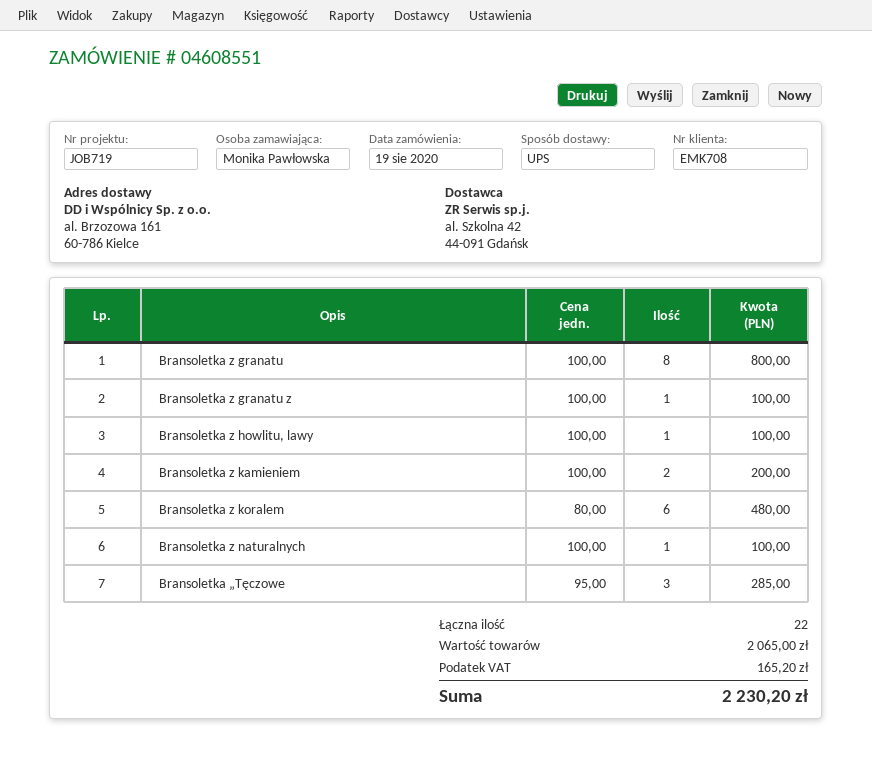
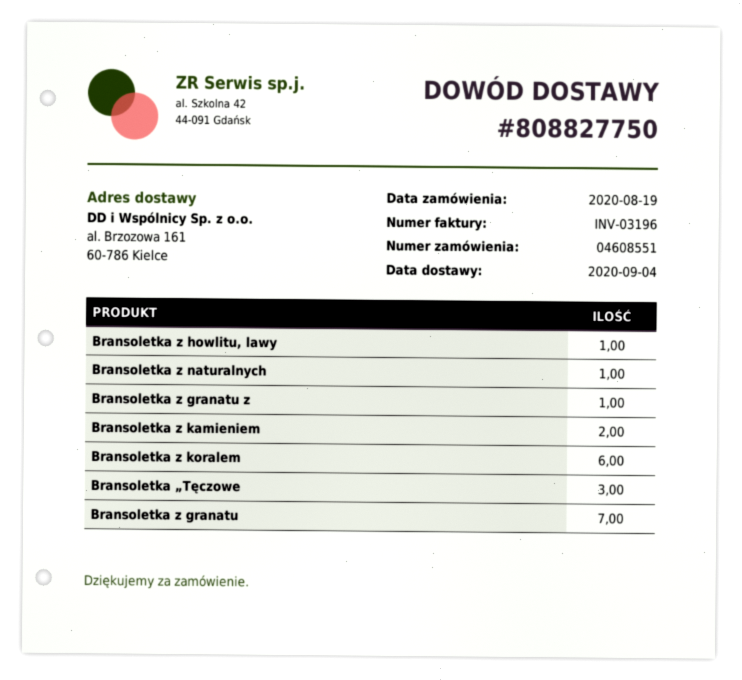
Bransoletka z granatu: 8 -> 7

